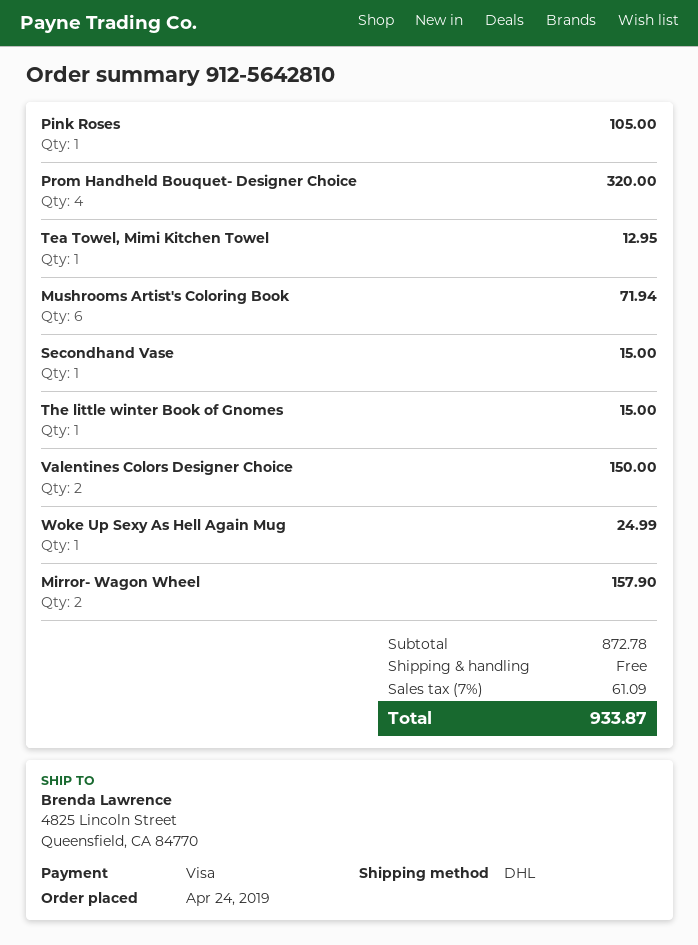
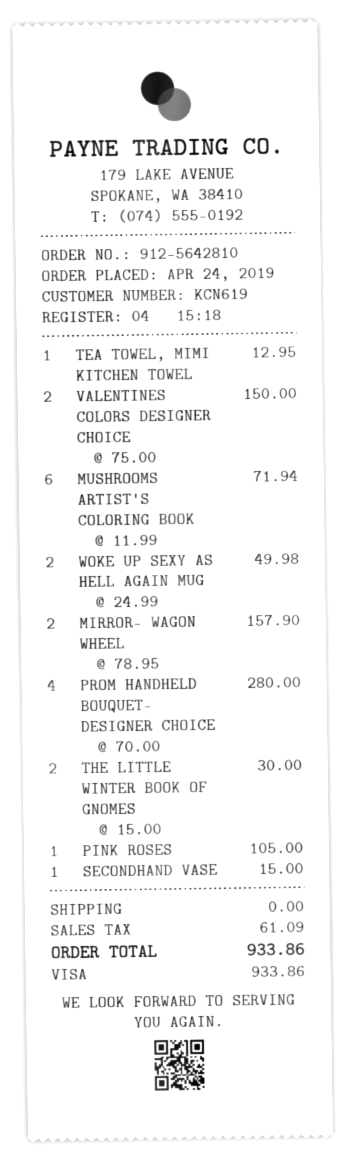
Prom Handheld Bouquet- Designer Choice: 4 for 320.00 -> 4 for 280.00
The little winter Book of Gnomes: 1 for 15.00 -> 2 for 30.00
Woke Up Sexy As Hell Again Mug: 1 for 24.99 -> 2 for 49.98
total: 933.87 -> 933.86

